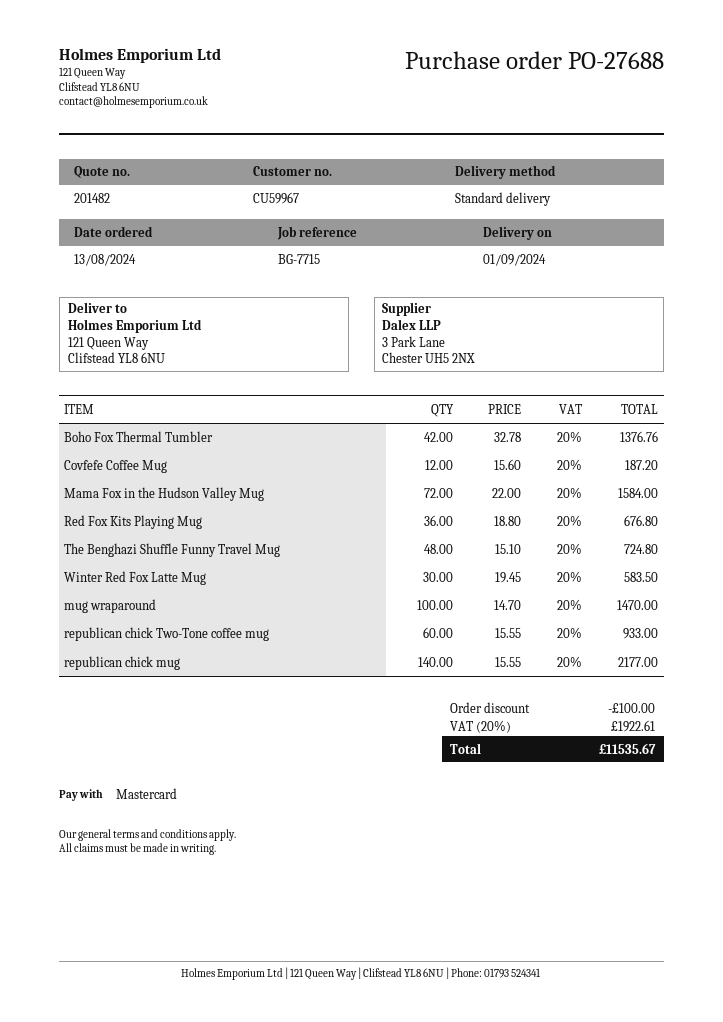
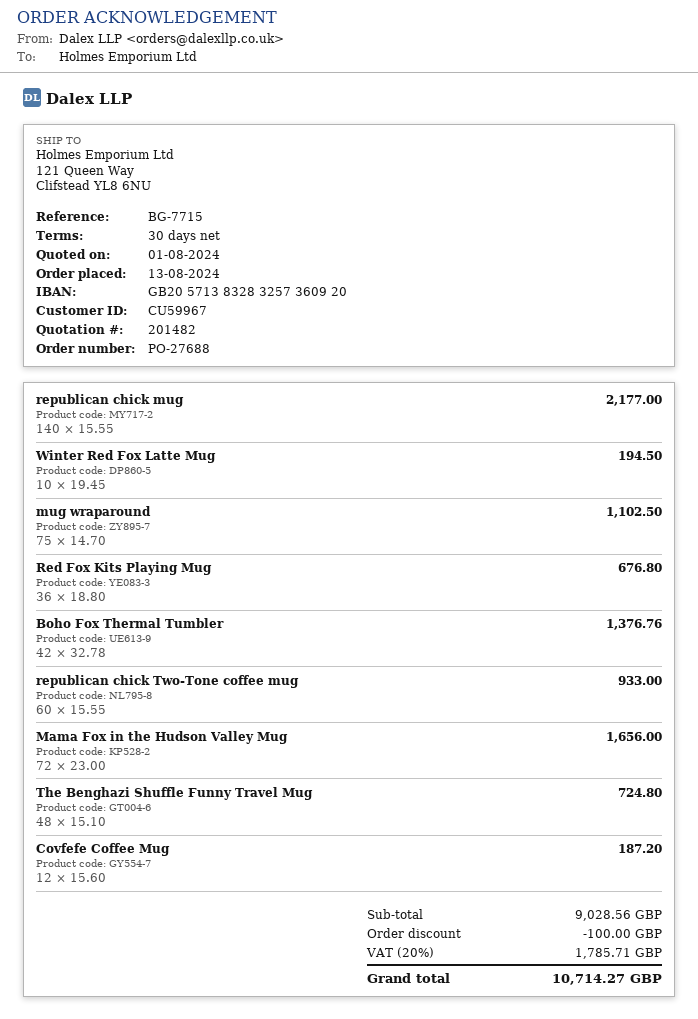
Mama Fox in the Hudson Valley Mug: 72 x 22.00 = 1584.00 -> 72 x 23.00 = 1656.00
Winter Red Fox Latte Mug: 30 x 19.45 = 583.50 -> 10 x 19.45 = 194.50
mug wraparound: 100 x 14.70 = 1470.00 -> 75 x 14.70 = 1102.50
tax: 20% = 1922.61 -> 20% = 1785.71
total: 11535.67 -> 10714.27

